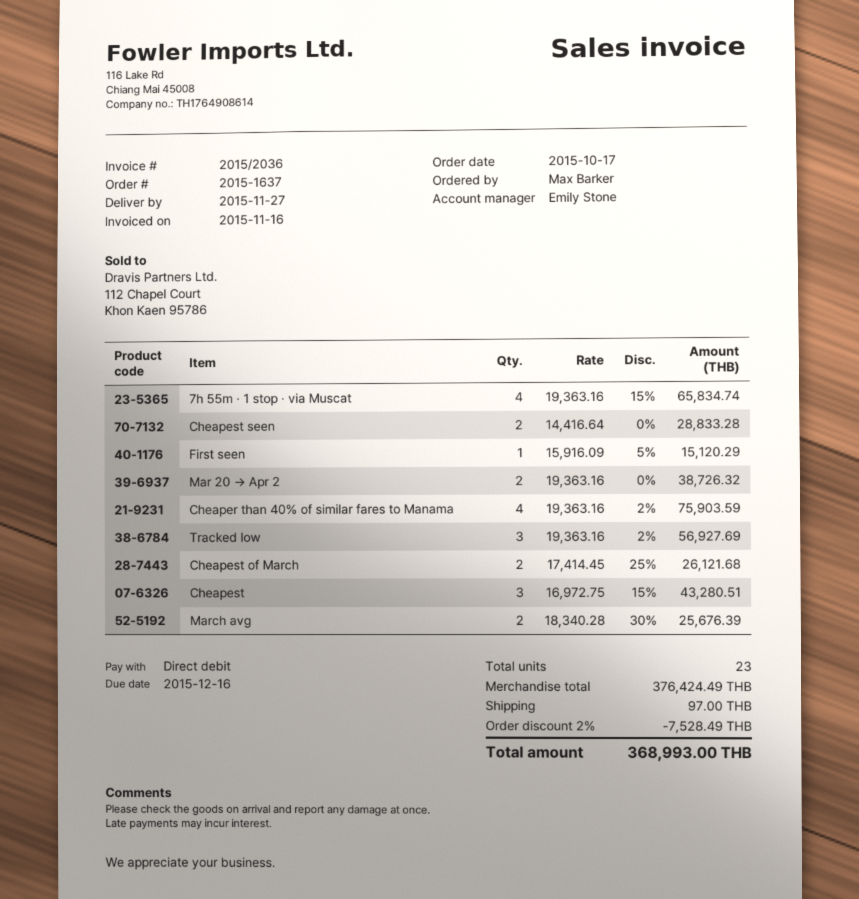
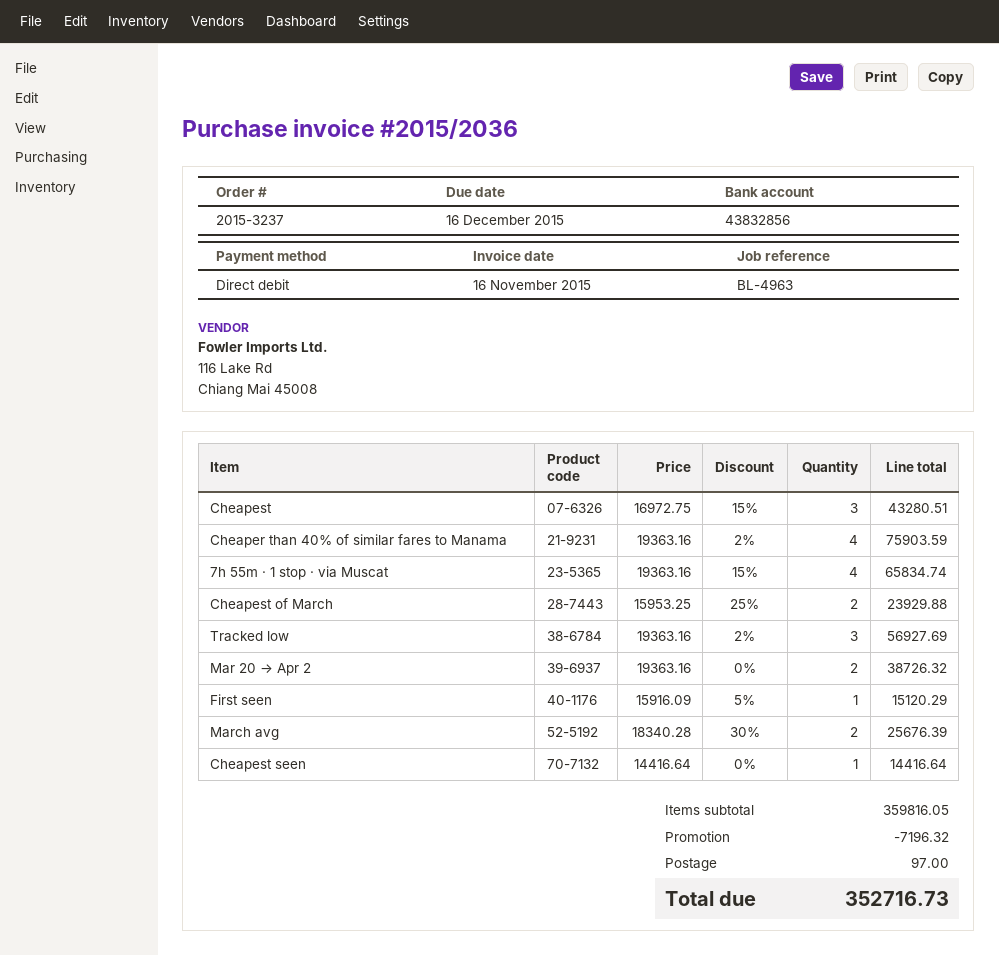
order number: 2015-1637 -> 2015-3237
Cheapest seen: 2 x 14416.64 = 28833.28 -> 1 x 14416.64 = 14416.64
Cheapest of March: 2 x 17414.45 - 25% = 26121.68 -> 2 x 15953.25 - 25% = 23929.88
subtotal: 376424.49 -> 359816.05
discount: 7528.49 -> 7196.32
total: 368993.00 -> 352716.73

